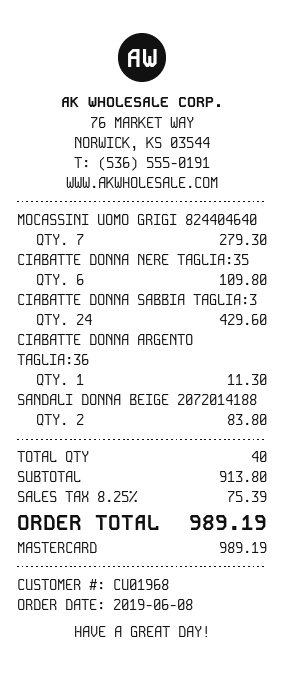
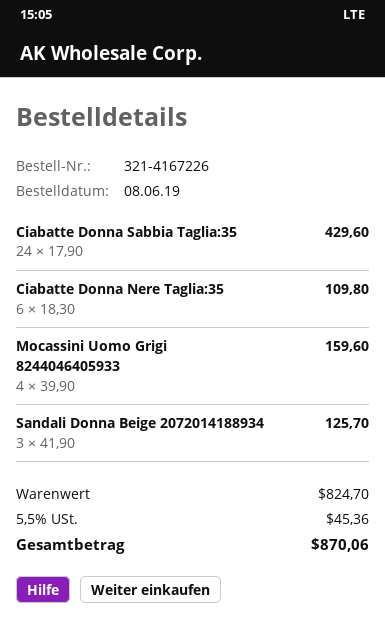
MOCASSINI UOMO GRIGI 824404640: 7 for 279.30 -> 4 for 159.60
CIABATTE DONNA ARGENTO TAGLIA:36: 1 for 11.30 -> none
SANDALI DONNA BEIGE 2072014188: 2 for 83.80 -> 3 for 125.70
subtotal: 913.80 -> 824.70
tax: 8.25% = 75.39 -> 5.5% = 45.36
total: 989.19 -> 870.06

